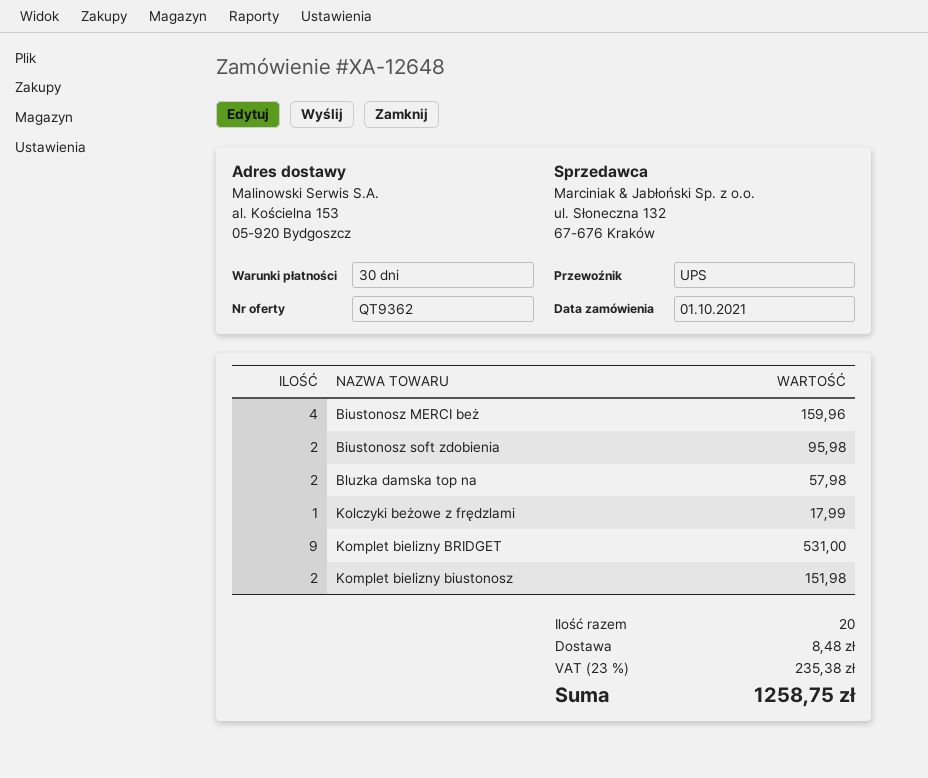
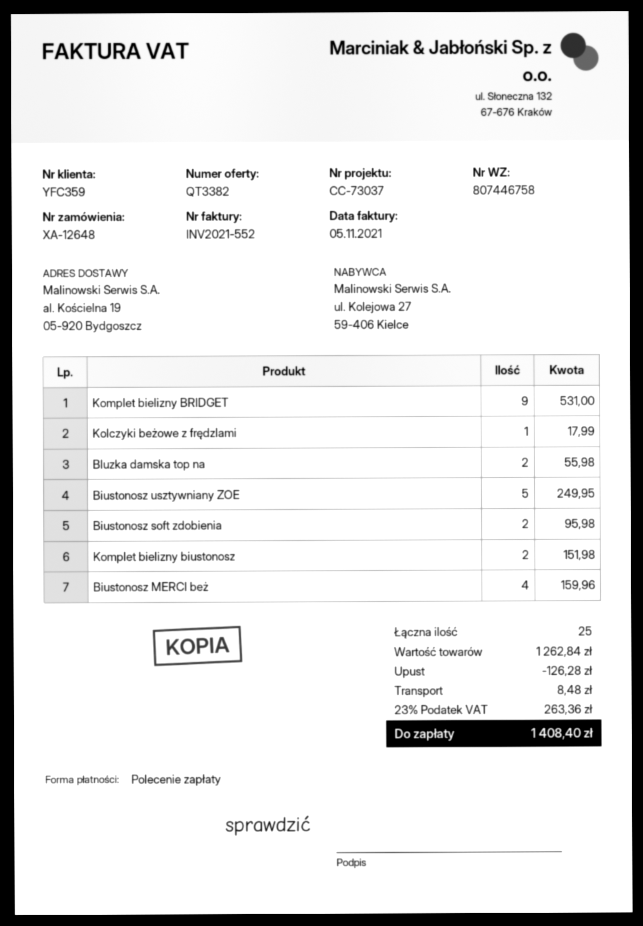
quote number: QT9362 -> QT3382
ship to: al. Kościelna 153, 05-920 Bydgoszcz -> al. Kościelna 19, 05-920 Bydgoszcz
Bluzka damska top na: 2 for 57.98 -> 2 for 55.98
Biustonosz usztywniany ZOE: none -> 5 for 249.95
total quantity: 20 -> 25
discount: none -> 126.28
tax: 23% = 235.38 -> 23% = 263.36
total: 1258.75 -> 1408.40

